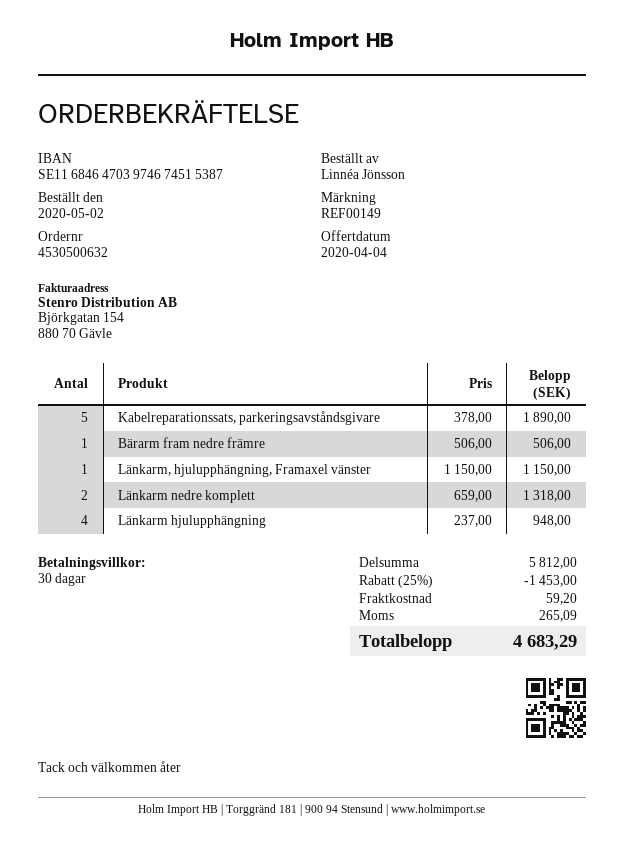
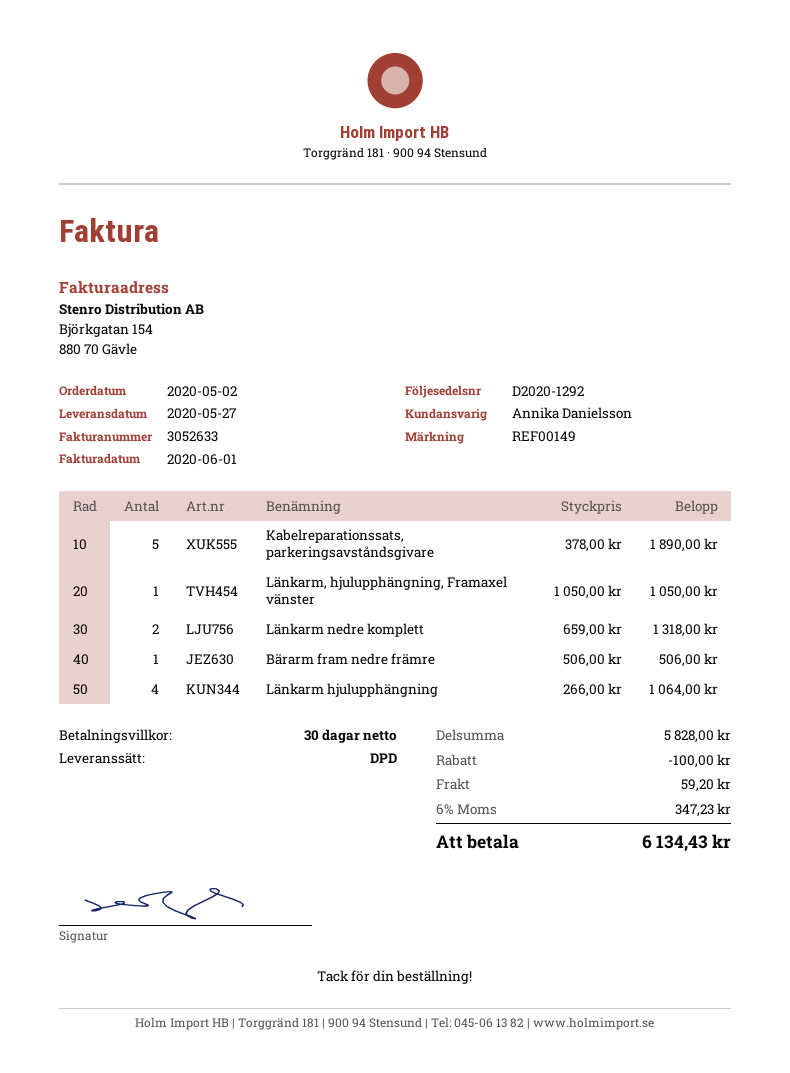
Länkarm, hjulupphängning, Framaxel vänster: 1 x 1150.00 = 1150.00 -> 1 x 1050.00 = 1050.00
Länkarm hjulupphängning: 4 x 237.00 = 948.00 -> 4 x 266.00 = 1064.00
subtotal: 5812.00 -> 5828.00
discount: 1453.00 -> 100.00
tax: 265.09 -> 347.23
total: 4683.29 -> 6134.43

